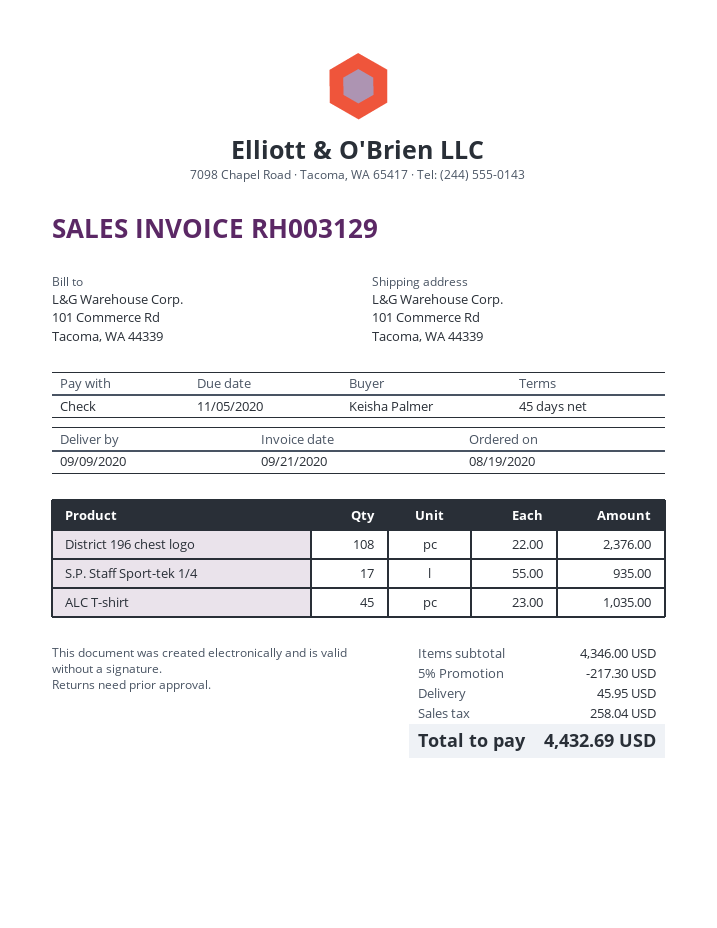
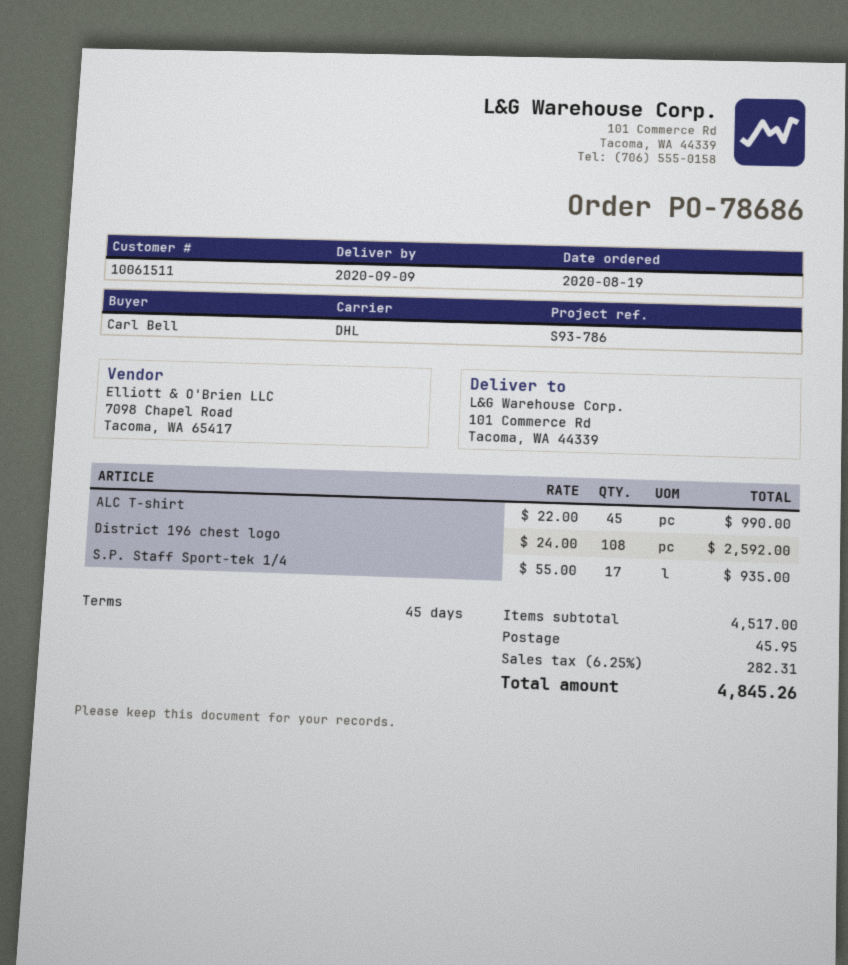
ordered by: Keisha Palmer -> Carl Bell
District 196 chest logo: 108 x 22.00 = 2376.00 -> 108 x 24.00 = 2592.00
ALC T-shirt: 45 x 23.00 = 1035.00 -> 45 x 22.00 = 990.00
subtotal: 4346.00 -> 4517.00
discount: 5% = 217.30 -> none
tax: 258.04 -> 282.31
total: 4432.69 -> 4845.26

